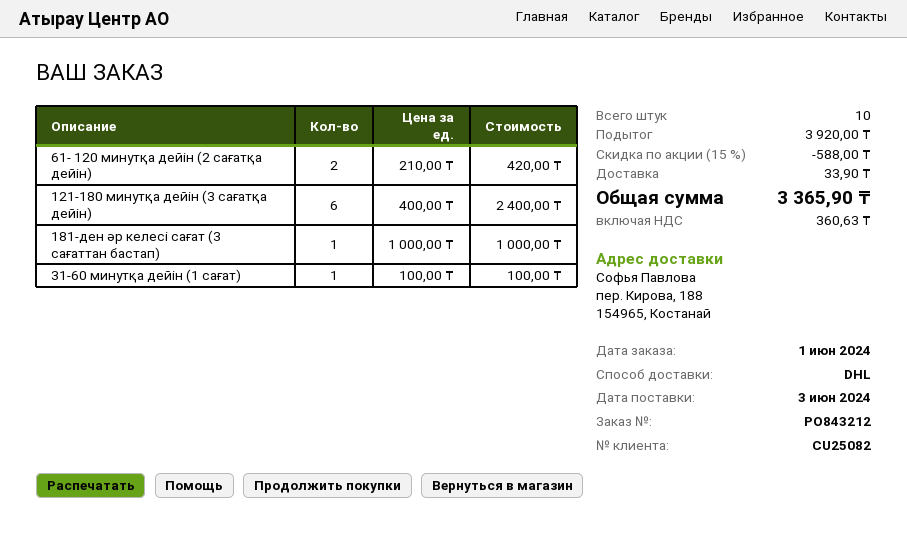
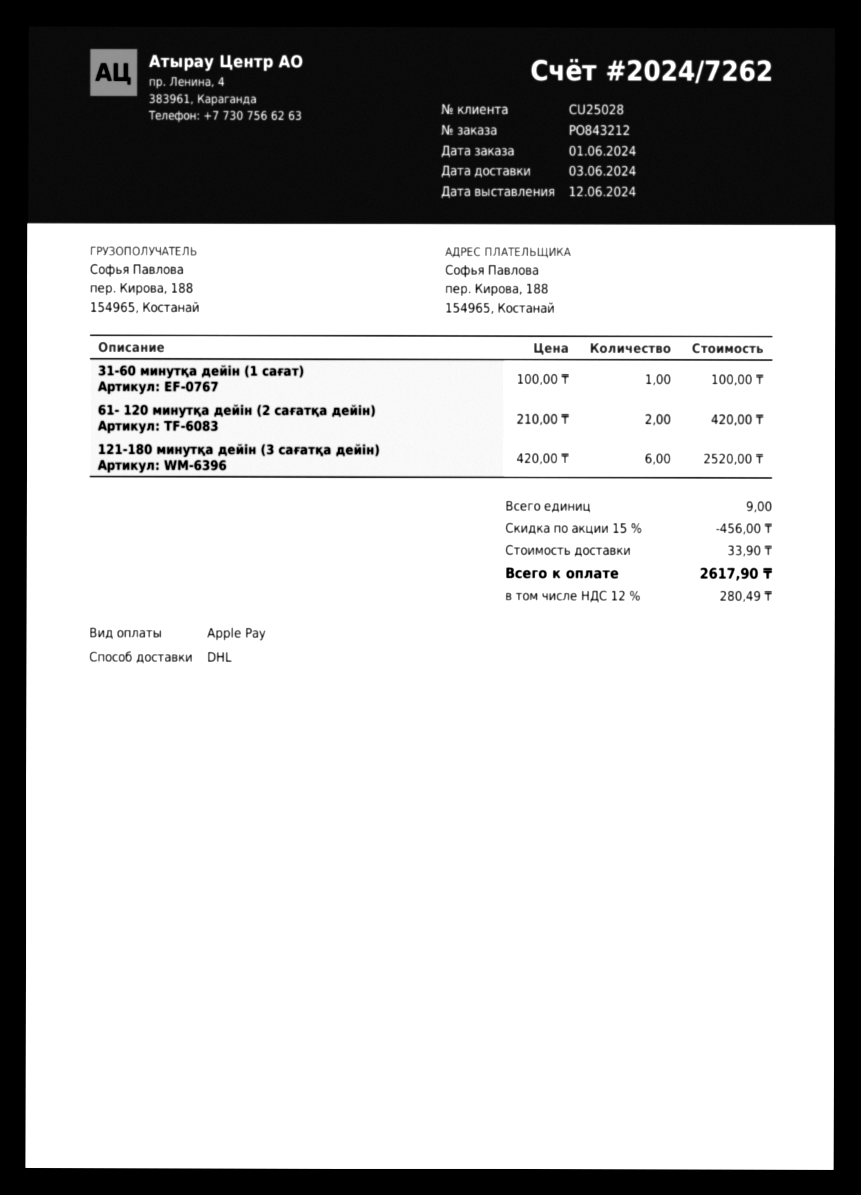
customer number: CU25082 -> CU25028
121-180 минутқа дейін (3 сағатқа дейін): 6 x 400.00 = 2400.00 -> 6 x 420.00 = 2520.00
181-ден әр келесі сағат (3 сағаттан бастап): 1 x 1000.00 = 1000.00 -> none
total quantity: 10 -> 9
discount: 15% = 588.00 -> 15% = 456.00
tax: 360.63 -> 280.49
total: 3365.90 -> 2617.90

